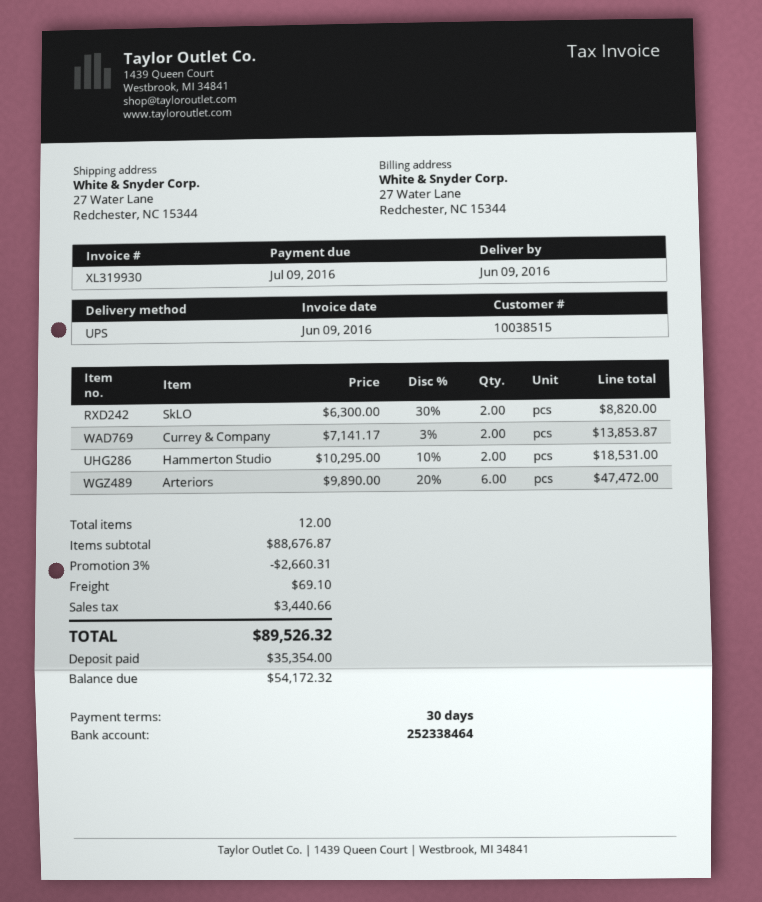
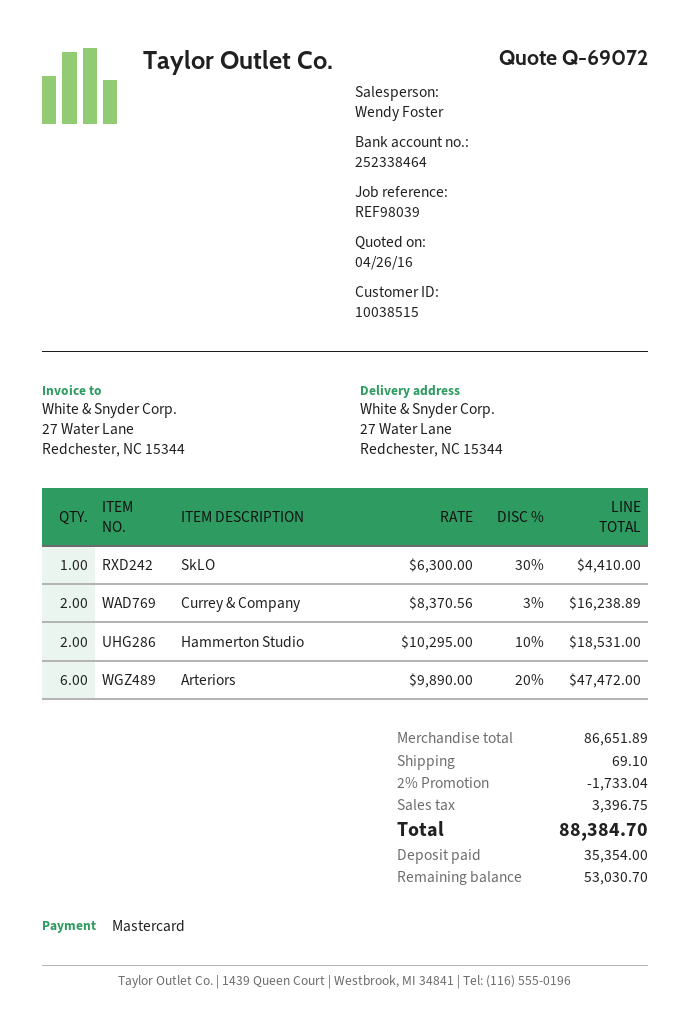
SkLO: 2 x 6300.00 - 30% = 8820.00 -> 1 x 6300.00 - 30% = 4410.00
Currey & Company: 2 x 7141.17 - 3% = 13853.87 -> 2 x 8370.56 - 3% = 16238.89
subtotal: 88676.87 -> 86651.89
discount: 3% = 2660.31 -> 2% = 1733.04
tax: 3440.66 -> 3396.75
total: 89526.32 -> 88384.70
balance: 54172.32 -> 53030.70

